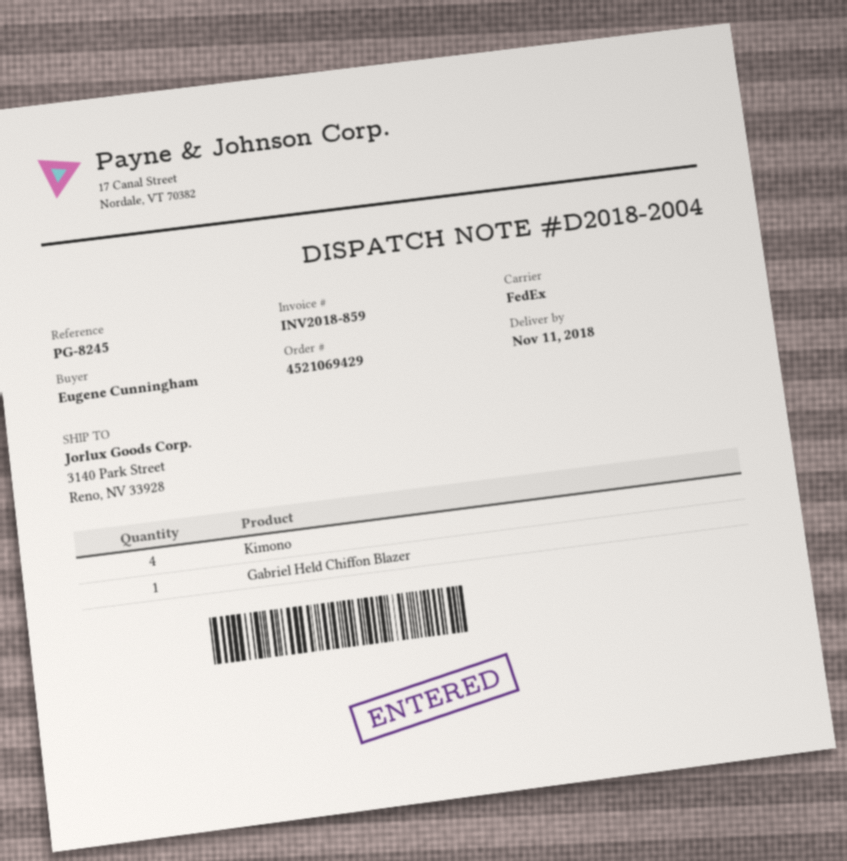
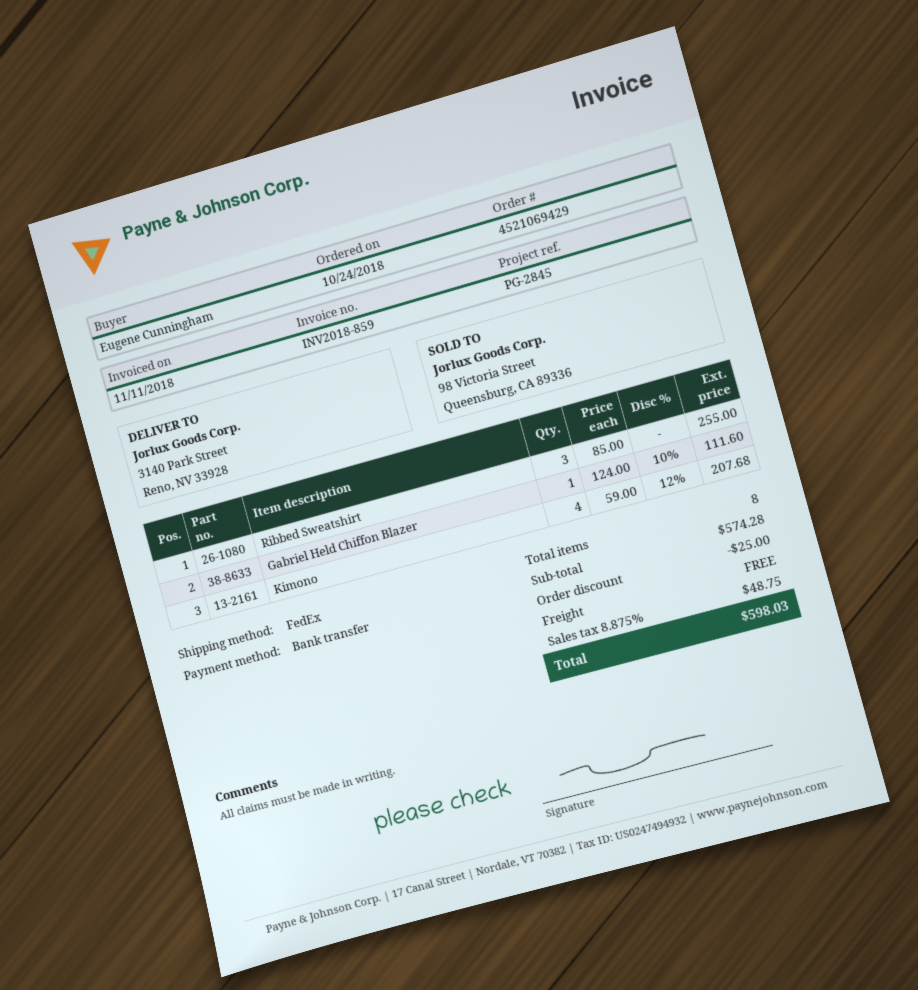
reference: PG-8245 -> PG-2845
Ribbed Sweatshirt: none -> 3

